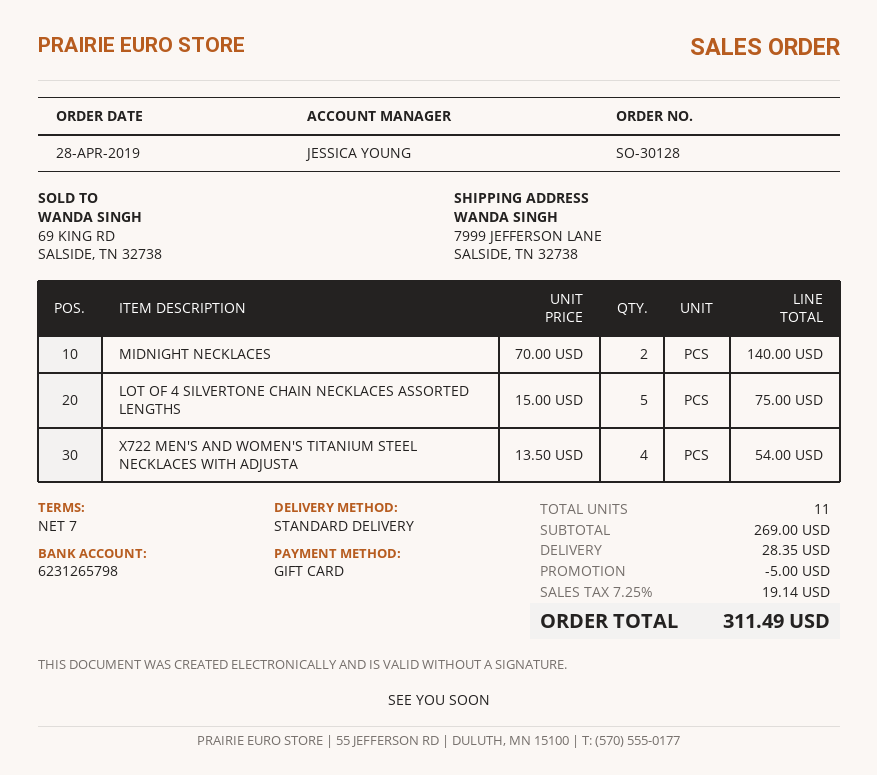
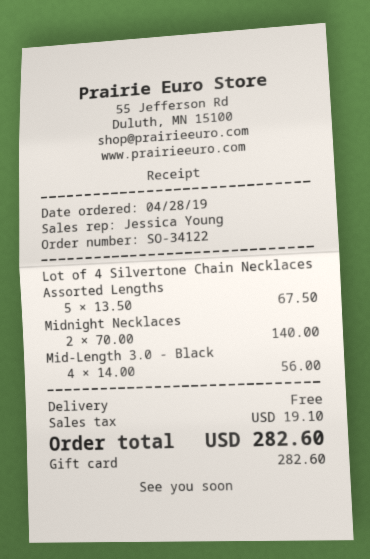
order number: SO-30128 -> SO-34122
LOT OF 4 SILVERTONE CHAIN NECKLACES ASSORTED LENGTHS: 5 x 15.00 = 75.00 -> 5 x 13.50 = 67.50
X722 MEN'S AND WOMEN'S TITANIUM STEEL NECKLACES WITH ADJUSTA: 4 x 13.50 = 54.00 -> none
Mid-Length 3.0 - Black: none -> 4 x 14.00 = 56.00
discount: 5.00 -> none
shipping: 28.35 -> 0.00
tax: 19.14 -> 19.10
total: 311.49 -> 282.60

